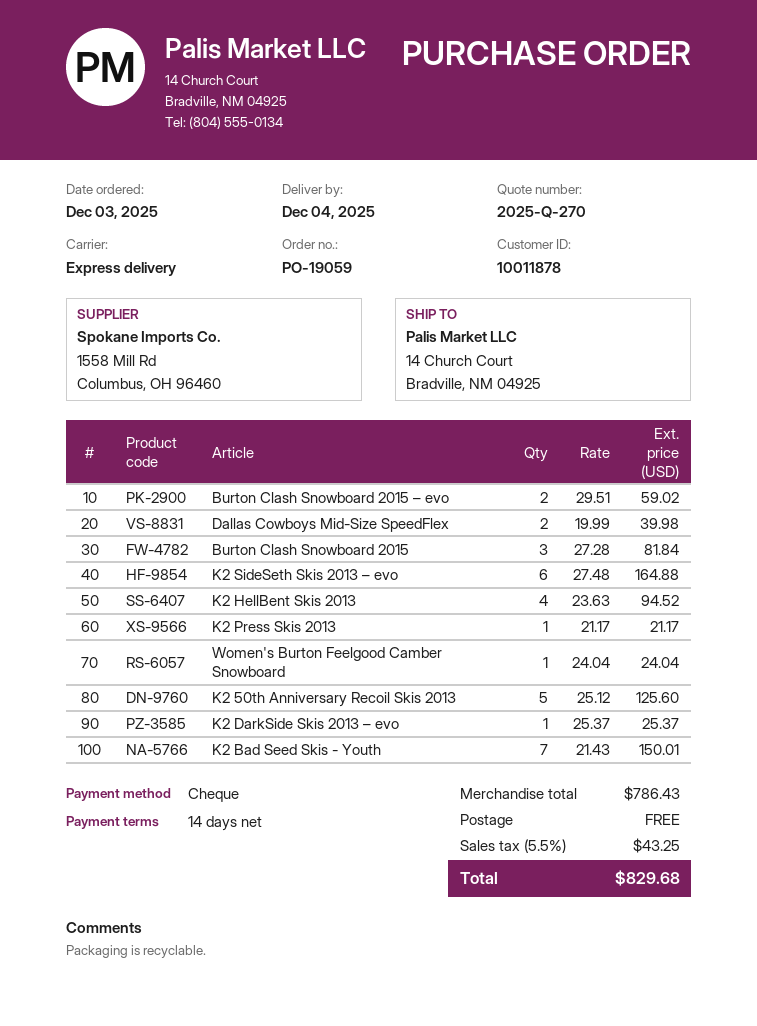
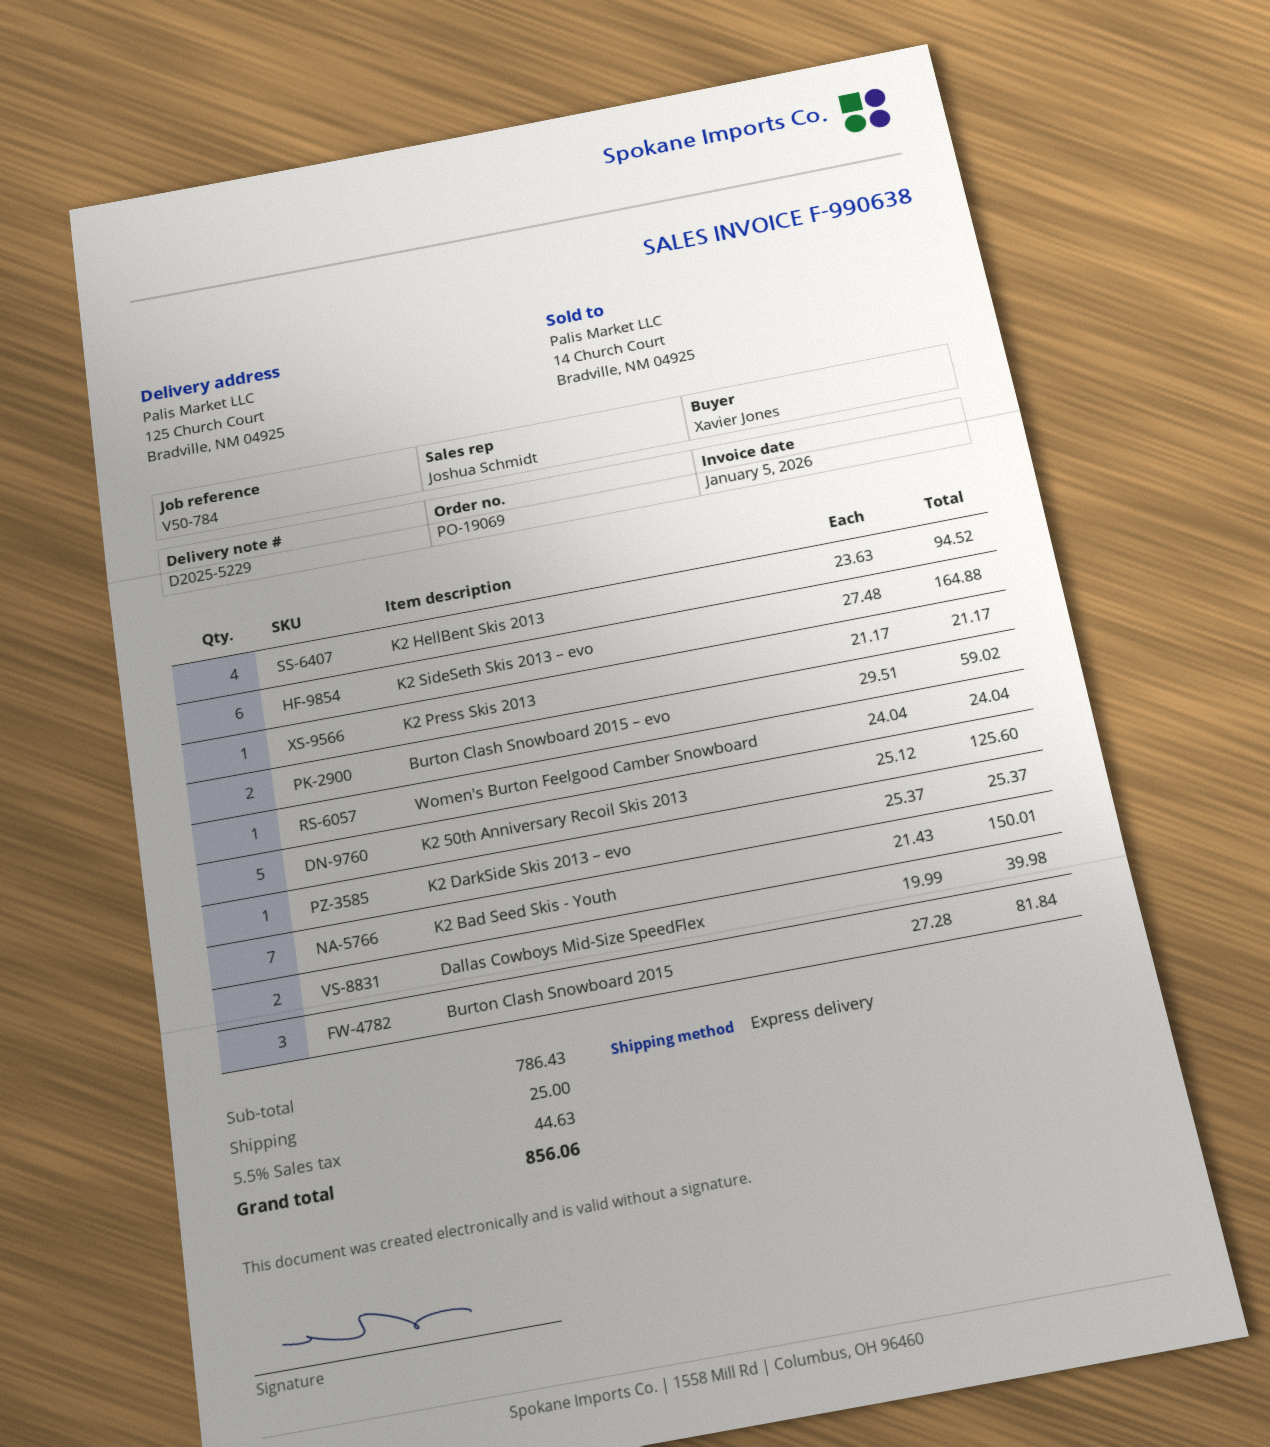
order number: PO-19059 -> PO-19069
ship to: 14 Church Court, Bradville, NM 04925 -> 125 Church Court, Bradville, NM 04925
shipping: 0.00 -> 25.00
tax: 5.5% = 43.25 -> 5.5% = 44.63
total: 829.68 -> 856.06

